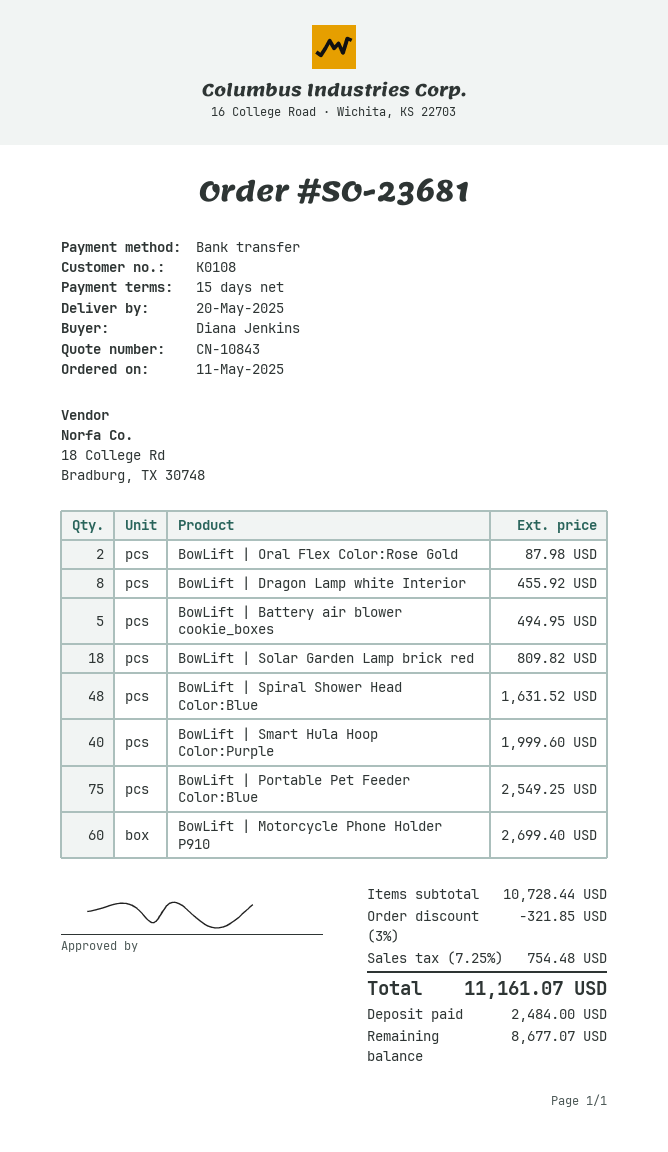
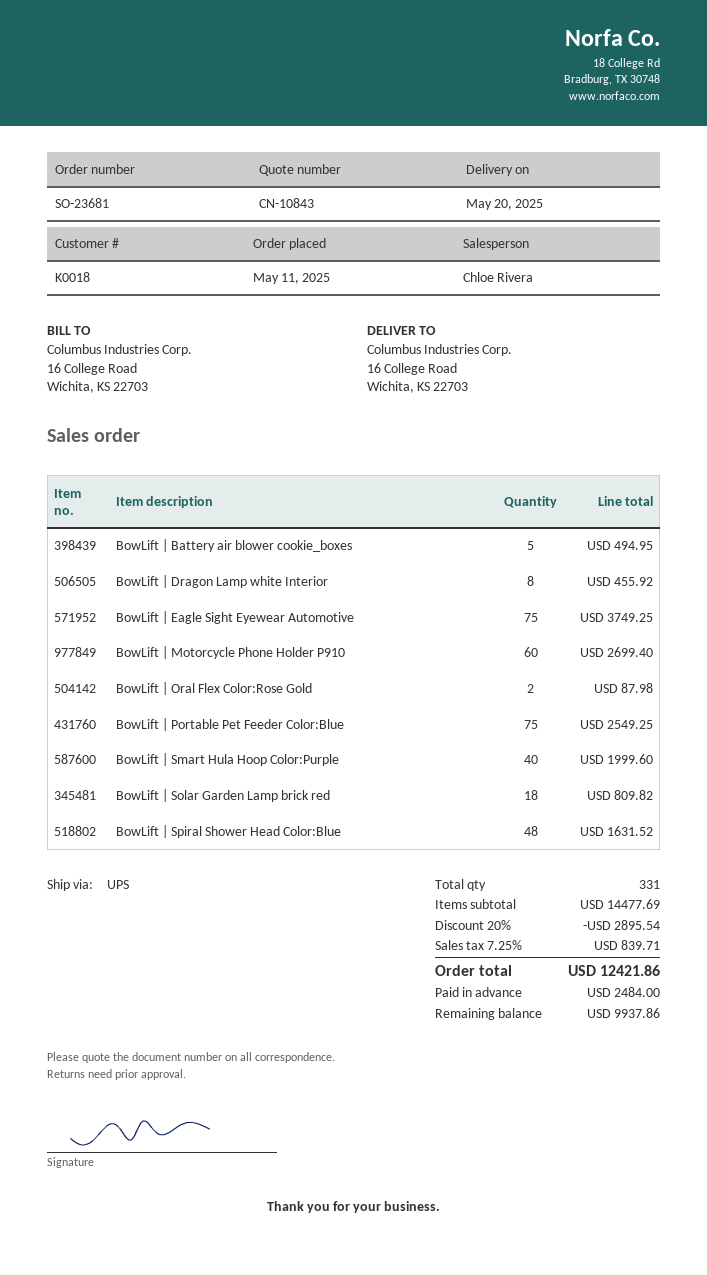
customer number: K0108 -> K0018
BowLift | Eagle Sight Eyewear Automotive: none -> 75 for 3749.25
subtotal: 10728.44 -> 14477.69
discount: 3% = 321.85 -> 20% = 2895.54
tax: 7.25% = 754.48 -> 7.25% = 839.71
total: 11161.07 -> 12421.86
balance: 8677.07 -> 9937.86

